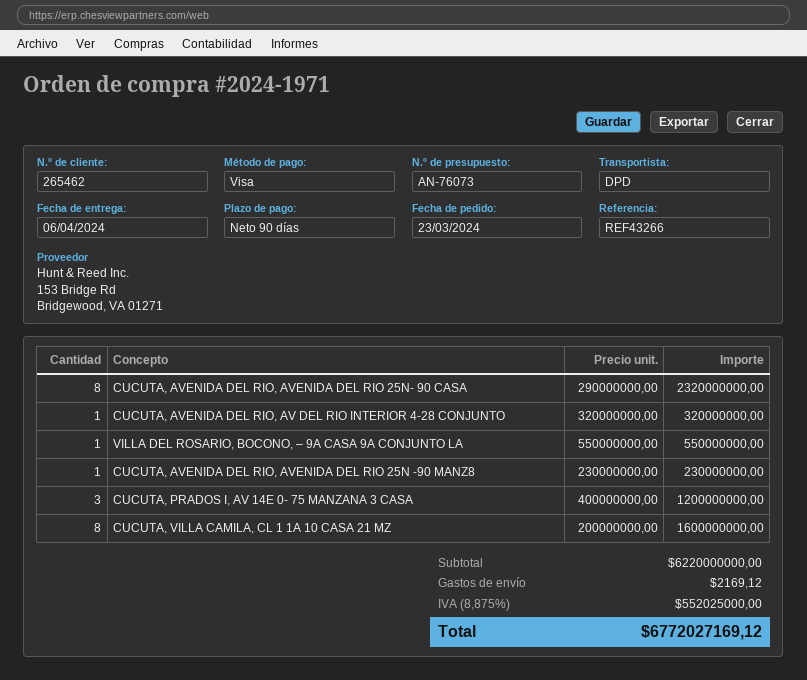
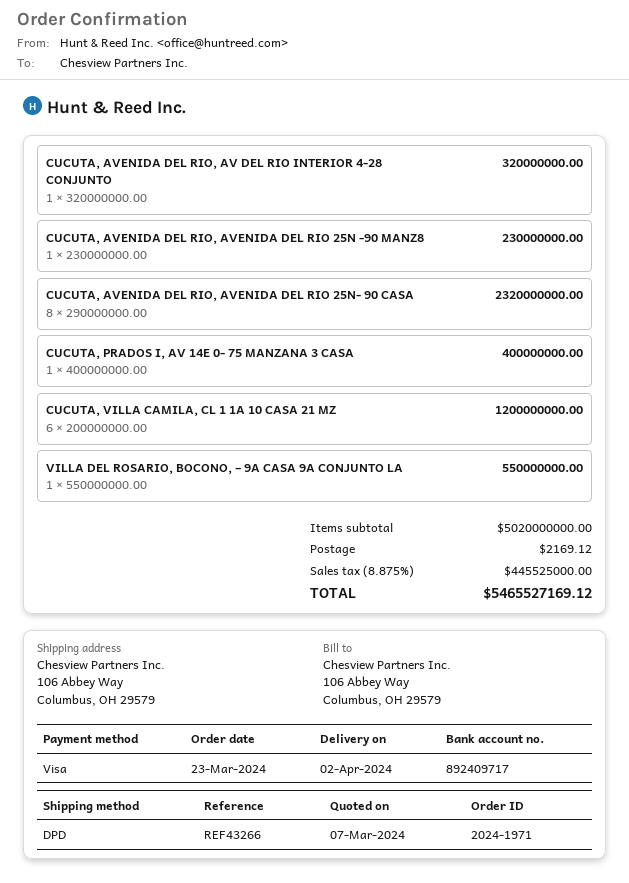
delivery date: 2024-04-06 -> 2024-04-02
CUCUTA, PRADOS I, AV 14E 0- 75 MANZANA 3 CASA: 3 x 400000000.00 = 1200000000.00 -> 1 x 400000000.00 = 400000000.00
CUCUTA, VILLA CAMILA, CL 1 1A 10 CASA 21 MZ: 8 x 200000000.00 = 1600000000.00 -> 6 x 200000000.00 = 1200000000.00
subtotal: 6220000000.00 -> 5020000000.00
tax: 8.875% = 552025000.00 -> 8.875% = 445525000.00
total: 6772027169.12 -> 5465527169.12

